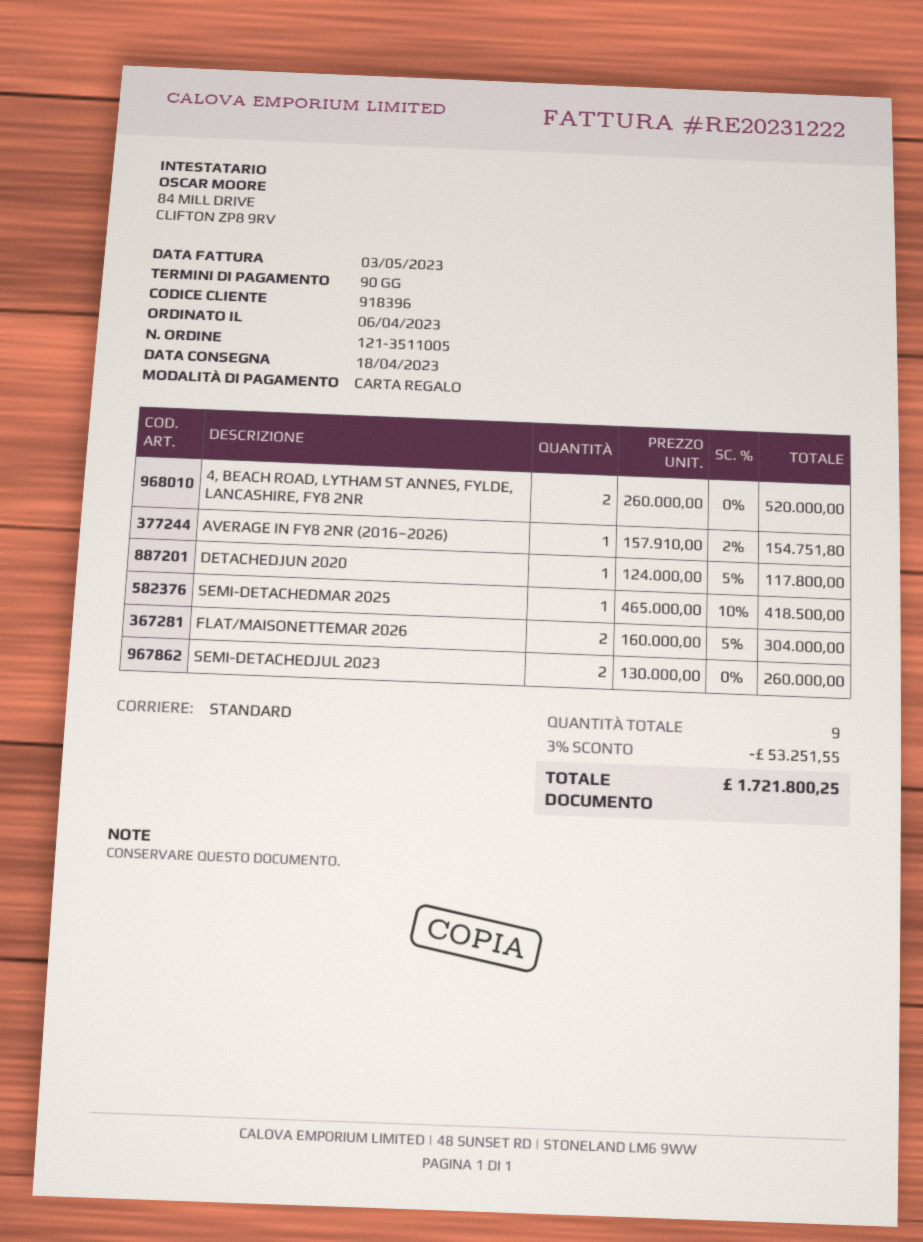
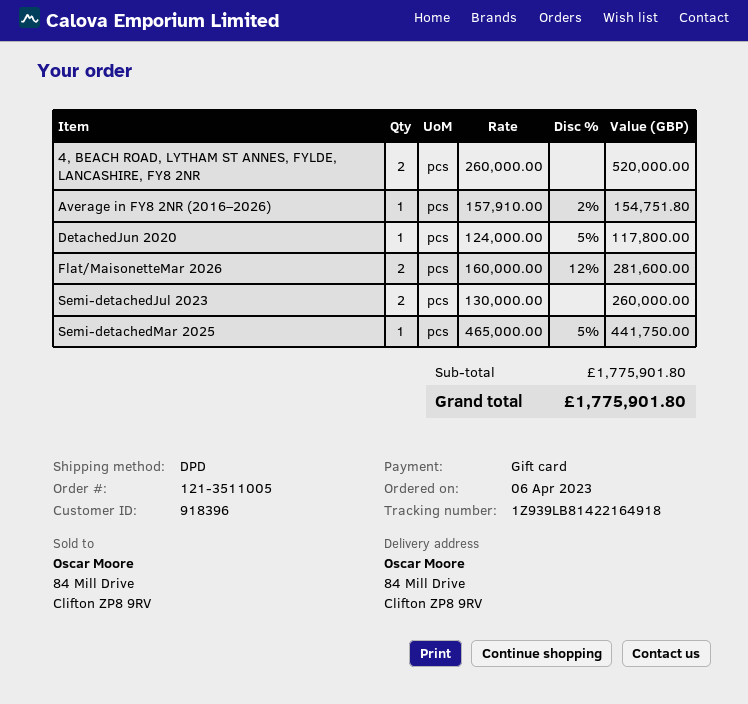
shipping method: standard -> DPD
SEMI-DETACHEDMAR 2025: 1 x 465000.00 - 10% = 418500.00 -> 1 x 465000.00 - 5% = 441750.00
FLAT/MAISONETTEMAR 2026: 2 x 160000.00 - 5% = 304000.00 -> 2 x 160000.00 - 12% = 281600.00
discount: 3% = 53251.55 -> none
total: 1721800.25 -> 1775901.80

